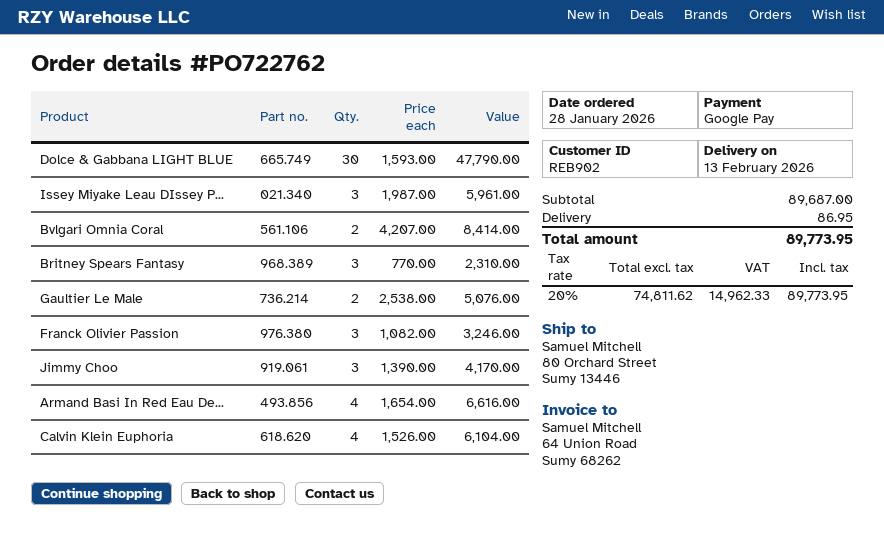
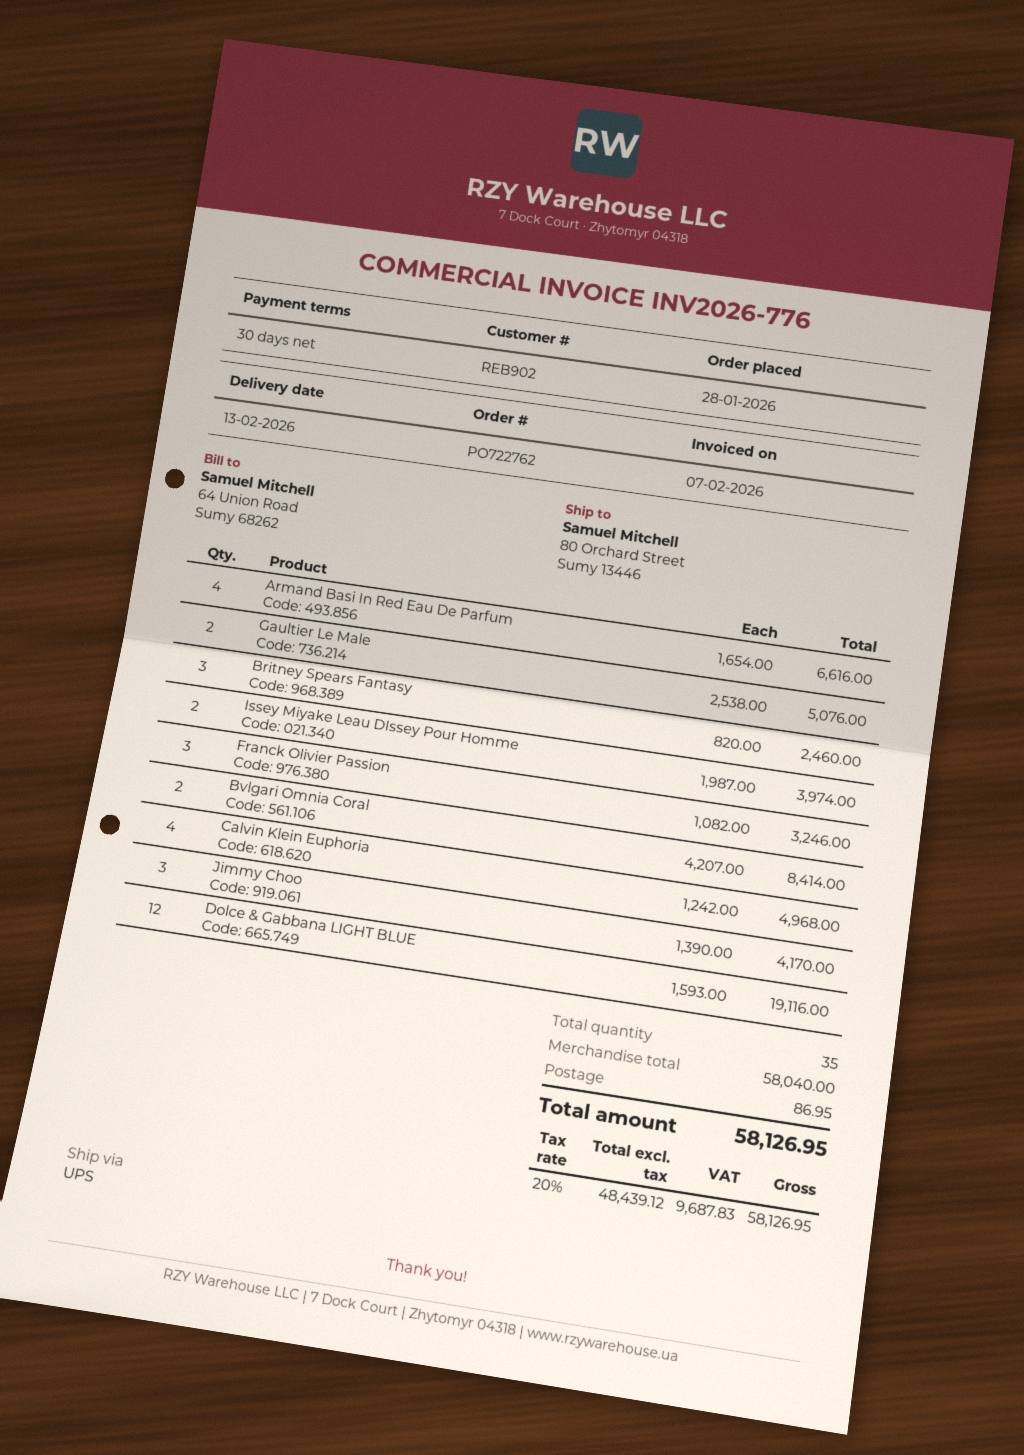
Dolce & Gabbana LIGHT BLUE: 30 x 1593.00 = 47790.00 -> 12 x 1593.00 = 19116.00
Issey Miyake Leau DIssey P...: 3 x 1987.00 = 5961.00 -> 2 x 1987.00 = 3974.00
Britney Spears Fantasy: 3 x 770.00 = 2310.00 -> 3 x 820.00 = 2460.00
Calvin Klein Euphoria: 4 x 1526.00 = 6104.00 -> 4 x 1242.00 = 4968.00
subtotal: 89687.00 -> 58040.00
net: 74811.62 -> 48439.12
tax: 20% = 14962.33 -> 20% = 9687.83
total: 89773.95 -> 58126.95

